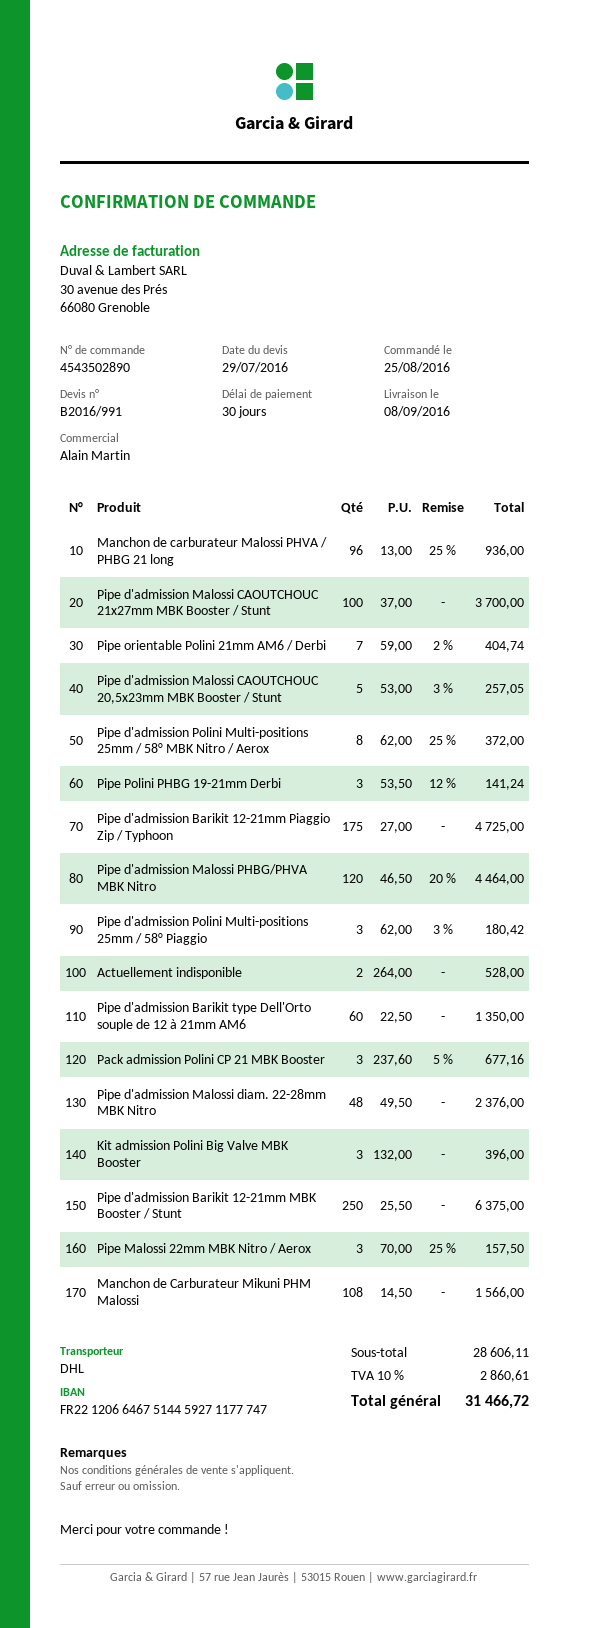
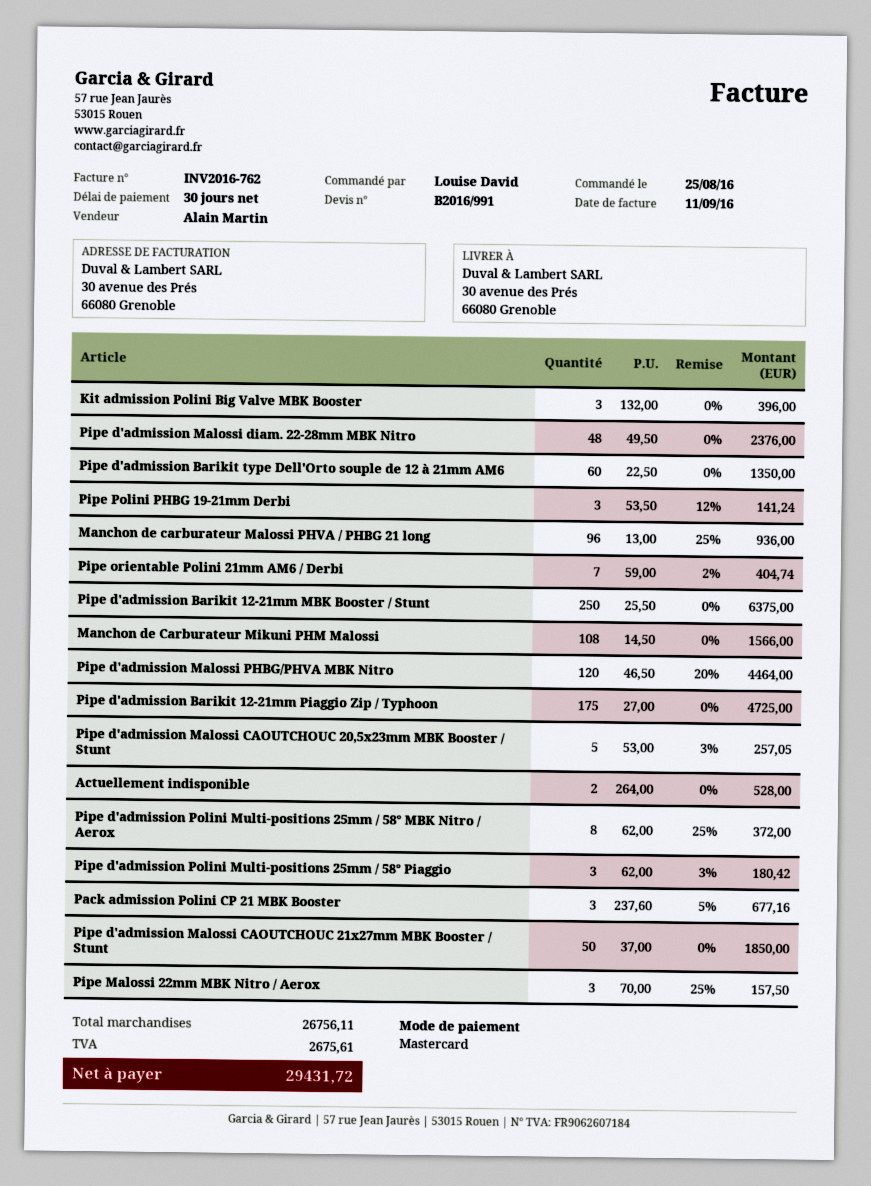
Pipe d'admission Malossi CAOUTCHOUC 21x27mm MBK Booster / Stunt: 100 x 37.00 = 3700.00 -> 50 x 37.00 = 1850.00
subtotal: 28606.11 -> 26756.11
tax: 2860.61 -> 2675.61
total: 31466.72 -> 29431.72

